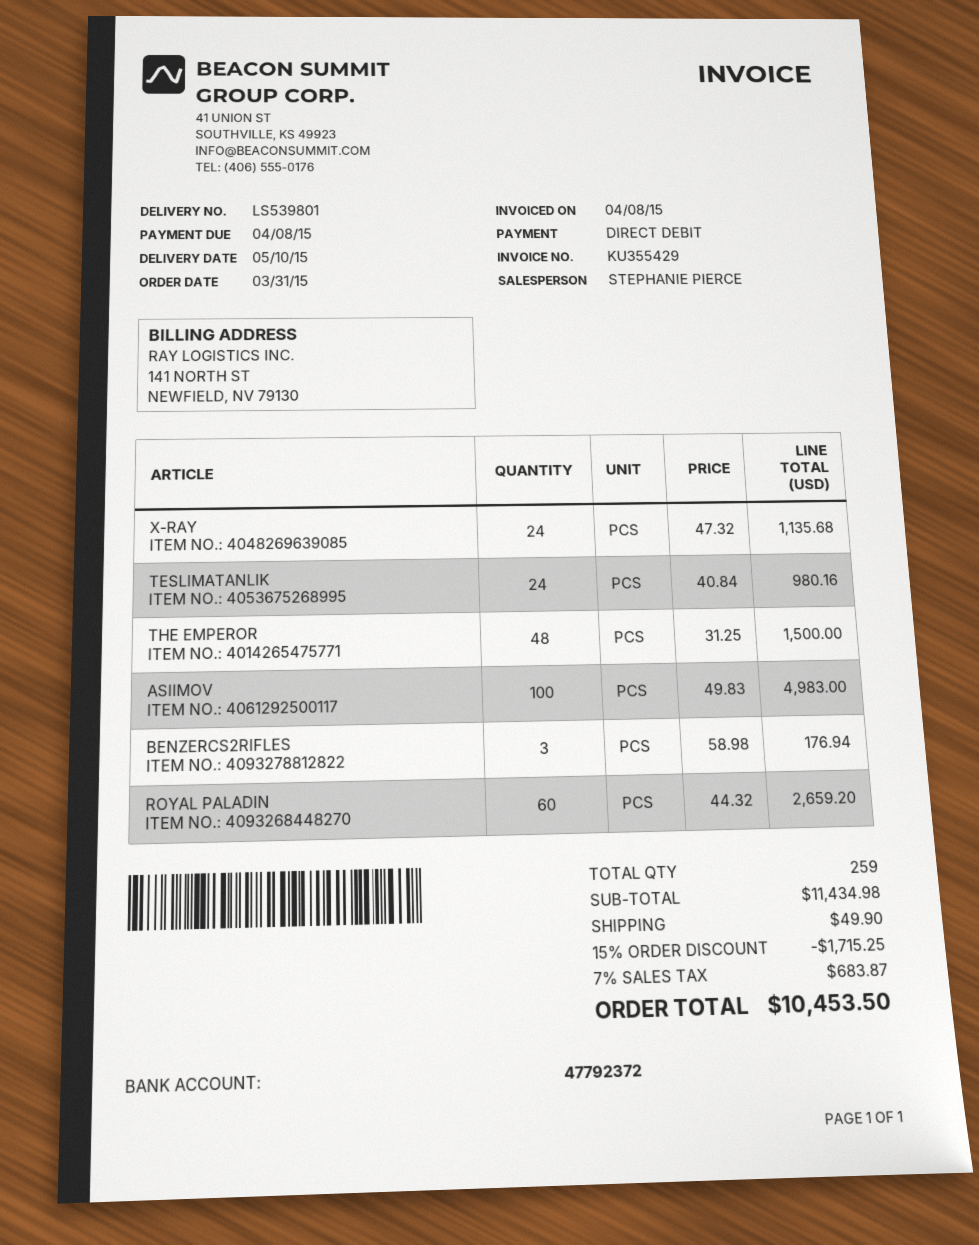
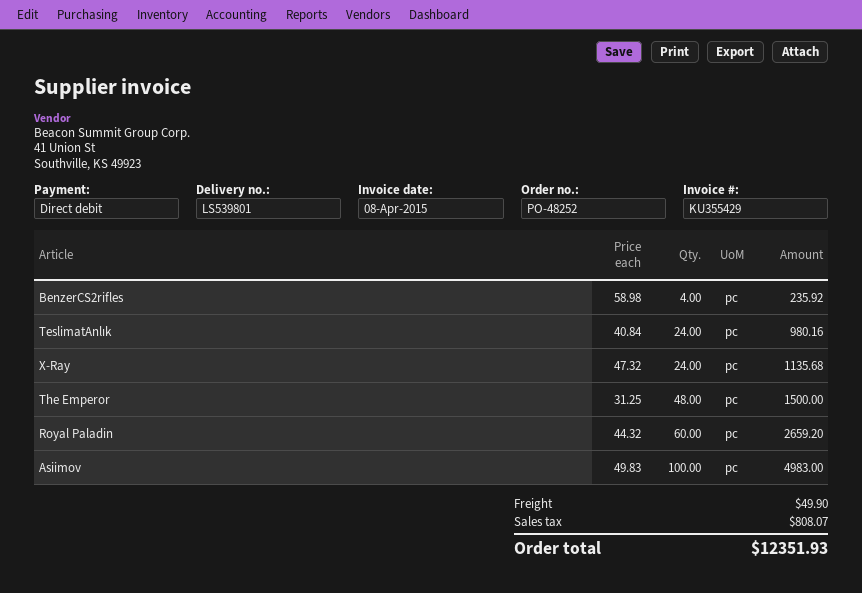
BENZERCS2RIFLES: 3 x 58.98 = 176.94 -> 4 x 58.98 = 235.92
discount: 15% = 1715.25 -> none
tax: 683.87 -> 808.07
total: 10453.50 -> 12351.93

